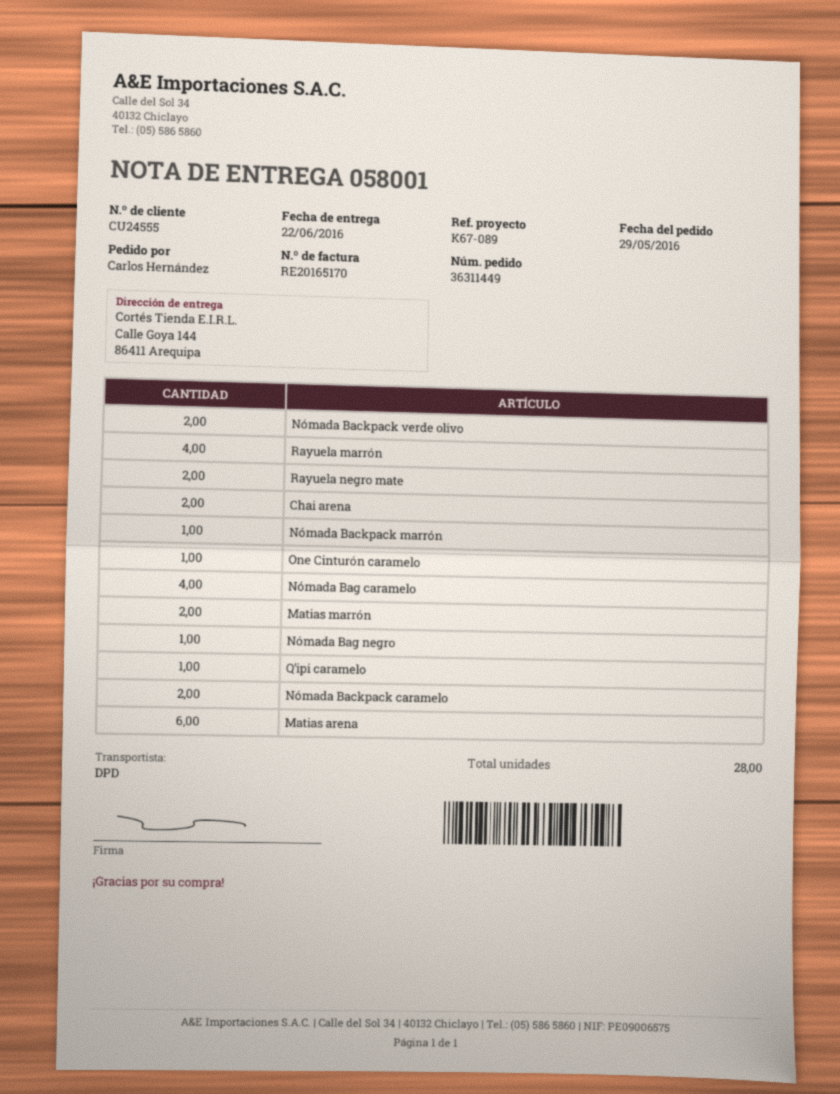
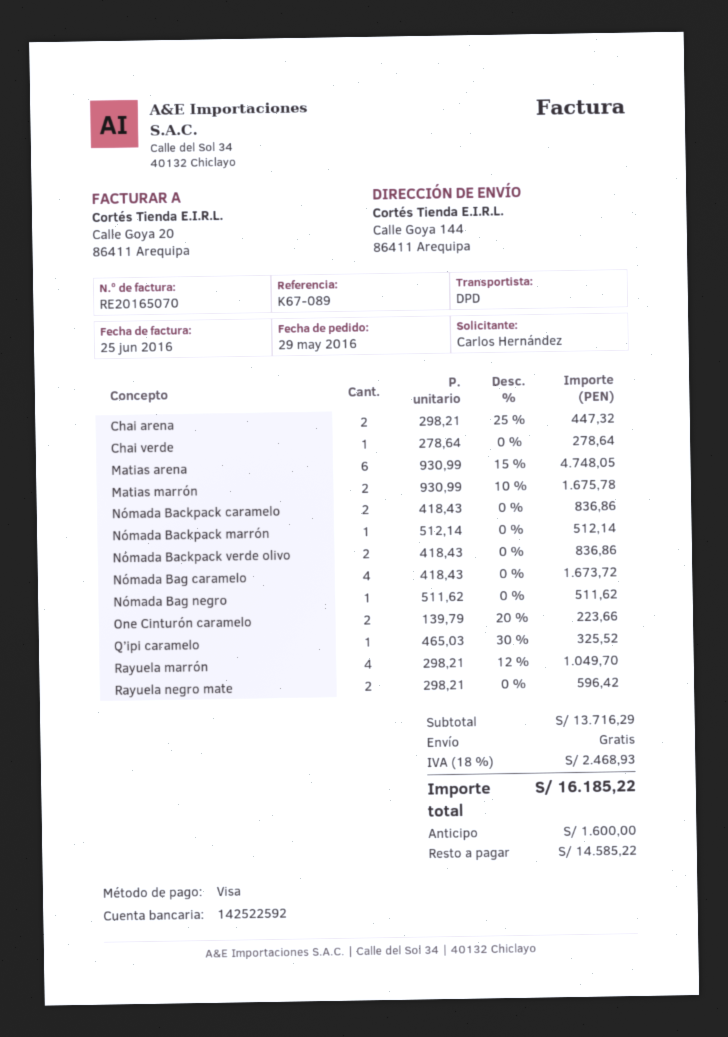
invoice number: RE20165170 -> RE20165070
One Cinturón caramelo: 1 -> 2
Chai verde: none -> 1

